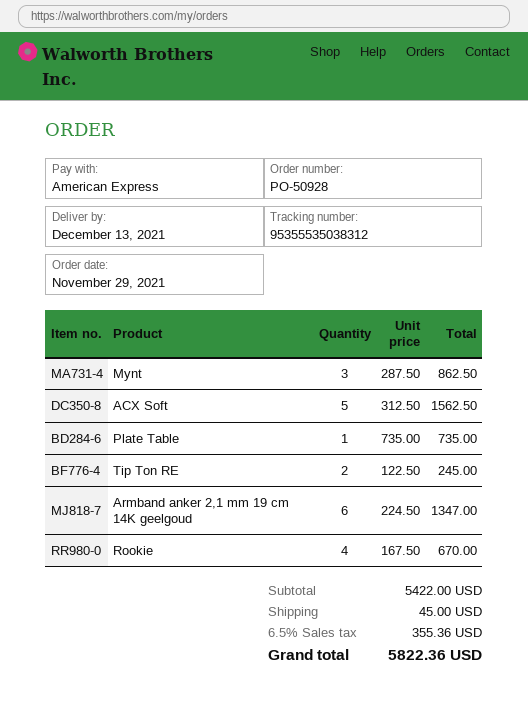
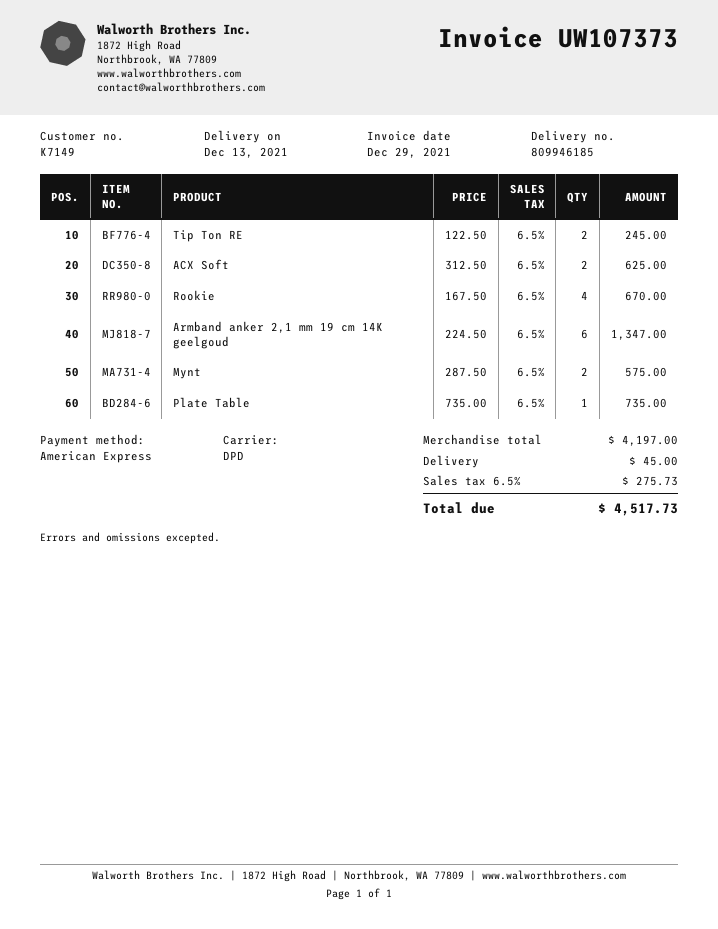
Mynt: 3 x 287.50 = 862.50 -> 2 x 287.50 = 575.00
ACX Soft: 5 x 312.50 = 1562.50 -> 2 x 312.50 = 625.00
subtotal: 5422.00 -> 4197.00
tax: 6.5% = 355.36 -> 6.5% = 275.73
total: 5822.36 -> 4517.73

